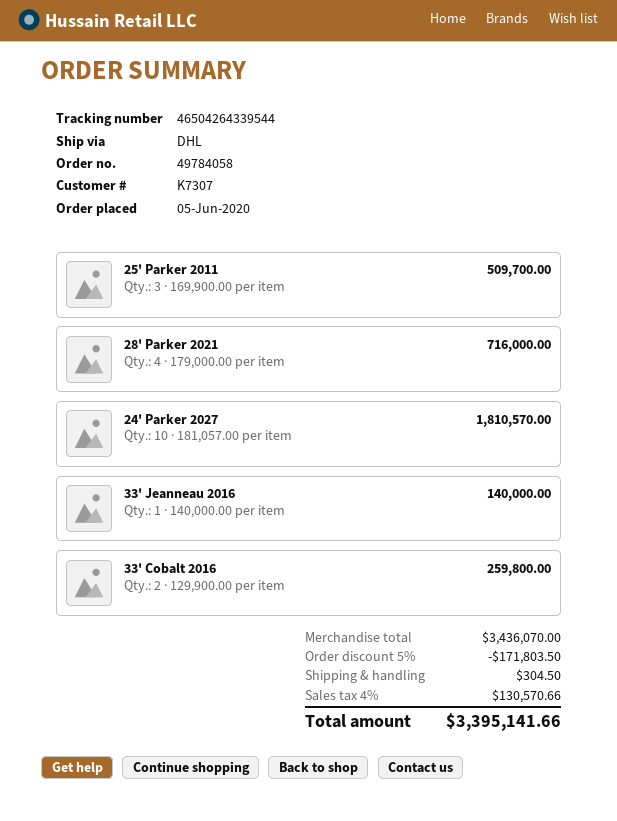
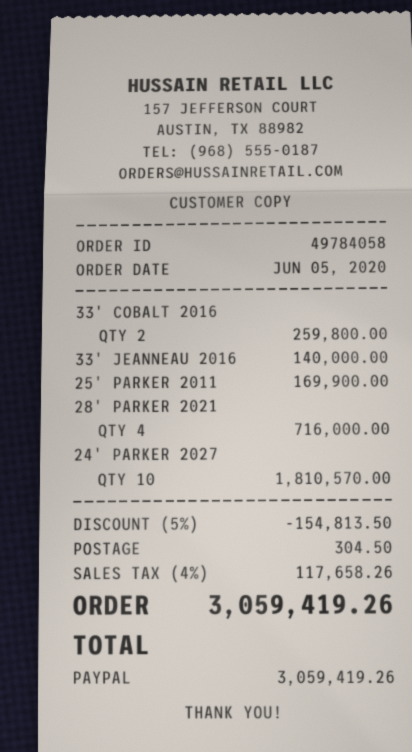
25' Parker 2011: 3 for 509700.00 -> 1 for 169900.00
discount: 5% = 171803.50 -> 5% = 154813.50
tax: 4% = 130570.66 -> 4% = 117658.26
total: 3395141.66 -> 3059419.26

